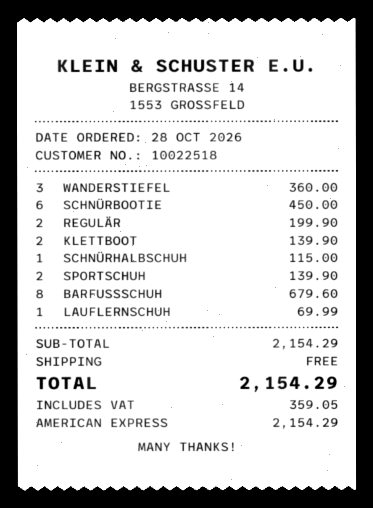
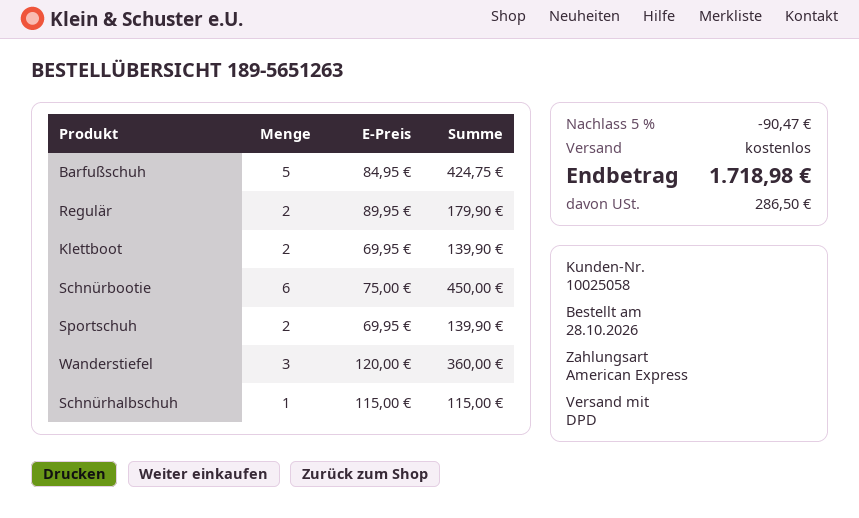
customer number: 10022518 -> 10025058
REGULÄR: 2 for 199.90 -> 2 for 179.90
BARFUSSSCHUH: 8 for 679.60 -> 5 for 424.75
LAUFLERNSCHUH: 1 for 69.99 -> none
discount: none -> 5% = 90.47
tax: 359.05 -> 286.50
total: 2154.29 -> 1718.98

